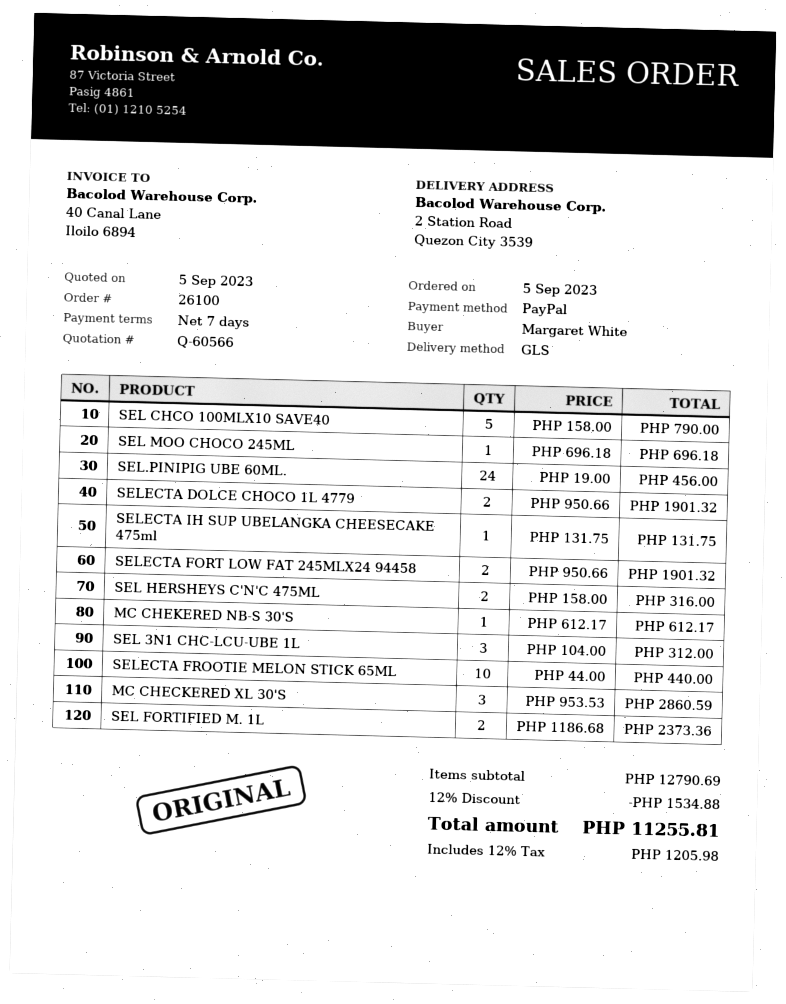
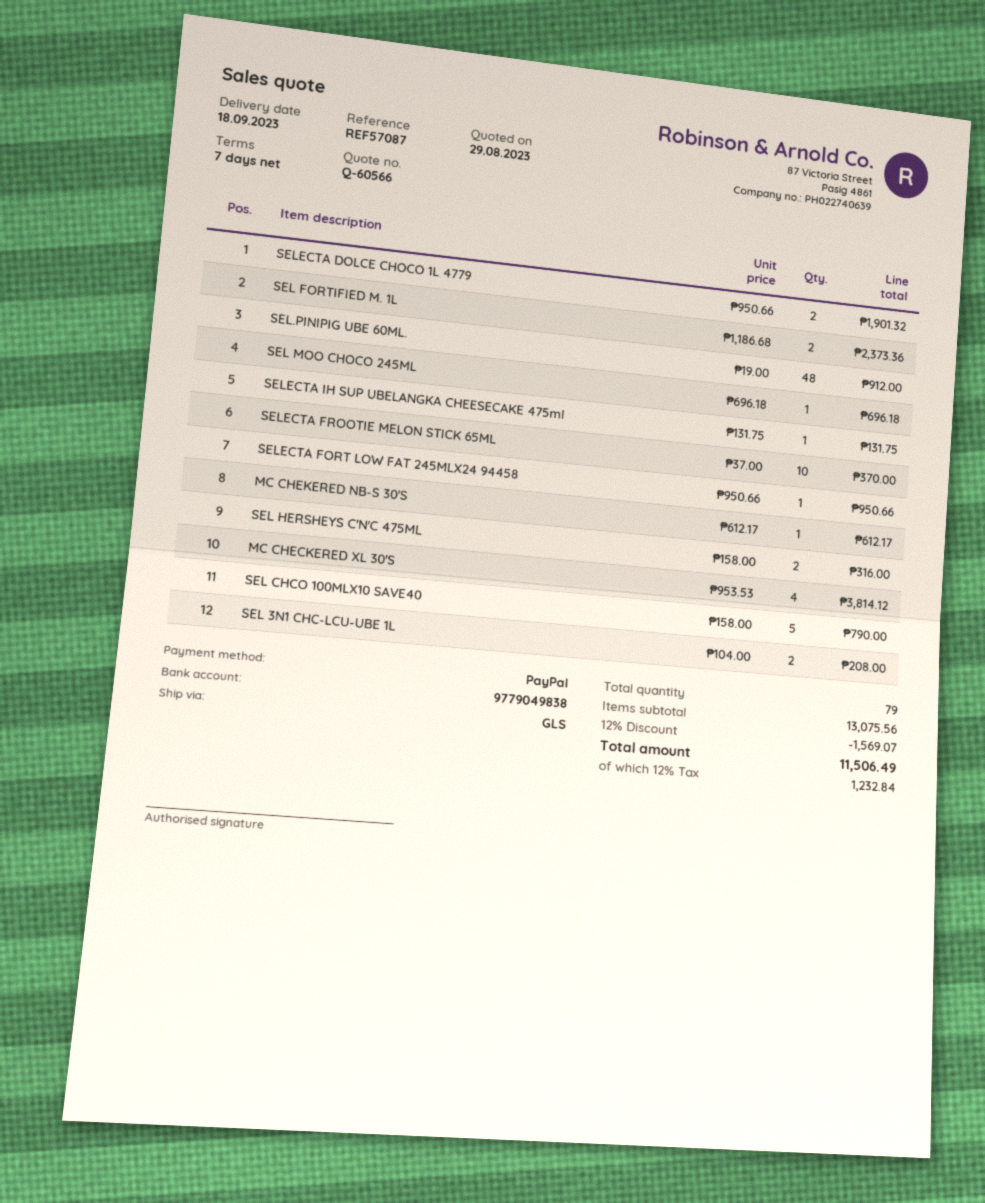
quote date: 2023-09-05 -> 2023-08-29
SEL.PINIPIG UBE 60ML.: 24 x 19.00 = 456.00 -> 48 x 19.00 = 912.00
SELECTA FORT LOW FAT 245MLX24 94458: 2 x 950.66 = 1901.32 -> 1 x 950.66 = 950.66
SEL 3N1 CHC-LCU-UBE 1L: 3 x 104.00 = 312.00 -> 2 x 104.00 = 208.00
SELECTA FROOTIE MELON STICK 65ML: 10 x 44.00 = 440.00 -> 10 x 37.00 = 370.00
MC CHECKERED XL 30'S: 3 x 953.53 = 2860.59 -> 4 x 953.53 = 3814.12
subtotal: 12790.69 -> 13075.56
discount: 12% = 1534.88 -> 12% = 1569.07
tax: 12% = 1205.98 -> 12% = 1232.84
total: 11255.81 -> 11506.49

